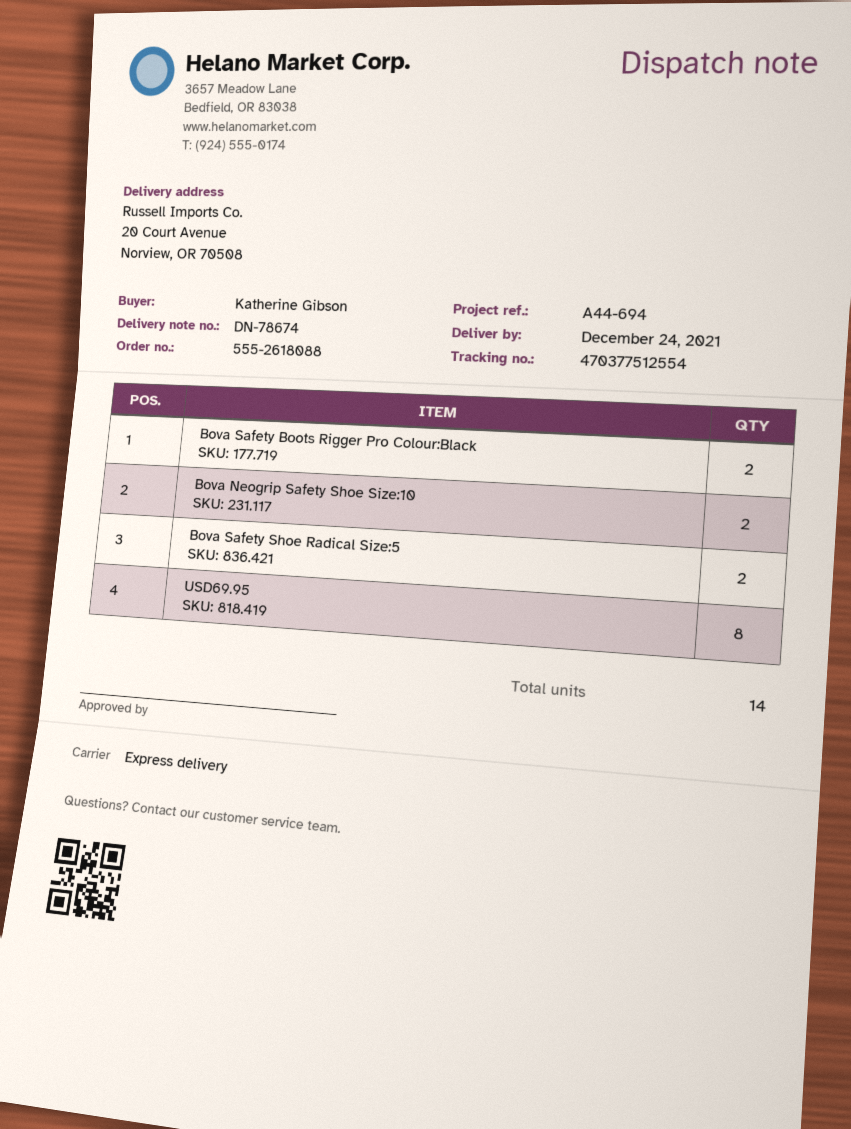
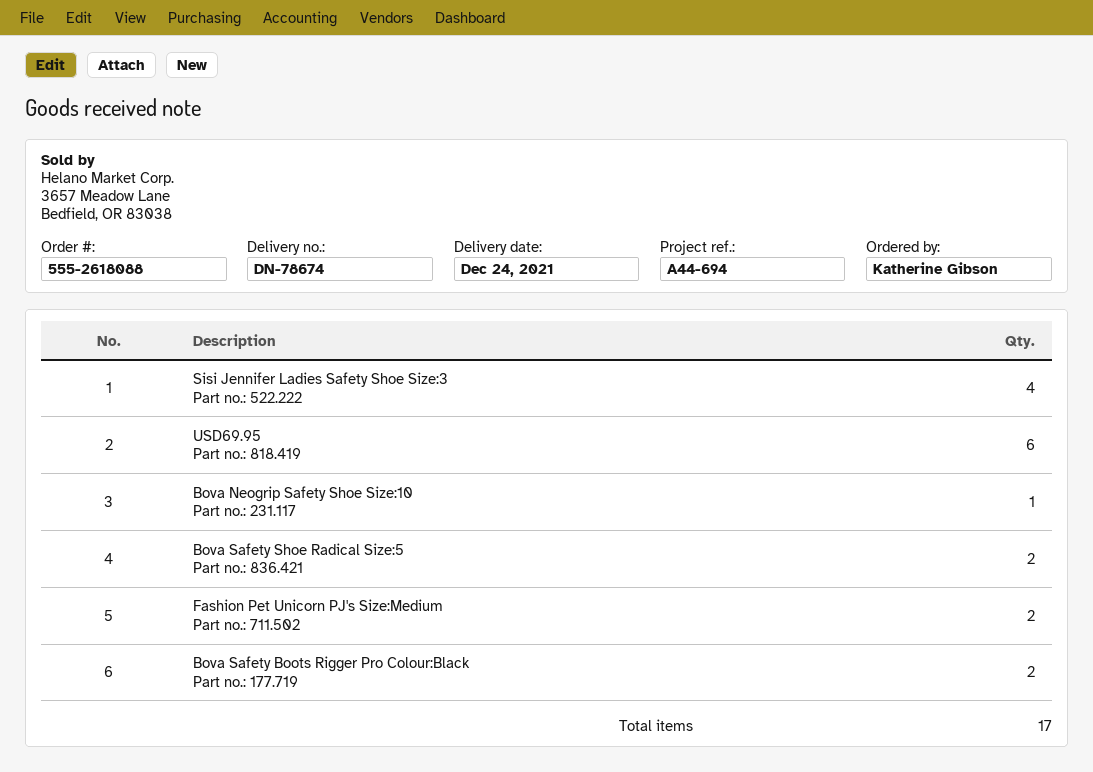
Bova Neogrip Safety Shoe Size:10: 2 -> 1
USD69.95: 8 -> 6
Sisi Jennifer Ladies Safety Shoe Size:3: none -> 4
Fashion Pet Unicorn PJ's Size:Medium: none -> 2
total quantity: 14 -> 17

